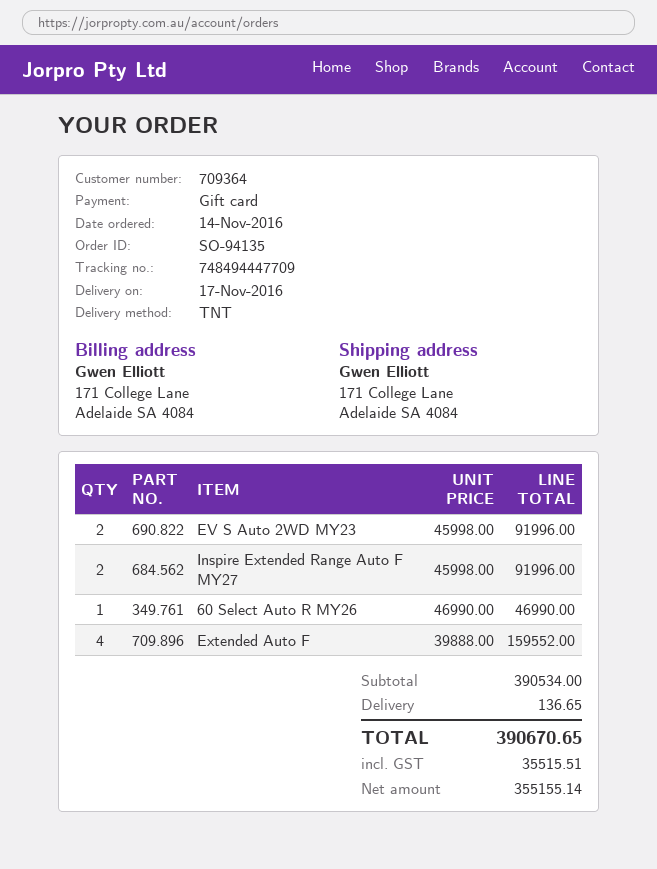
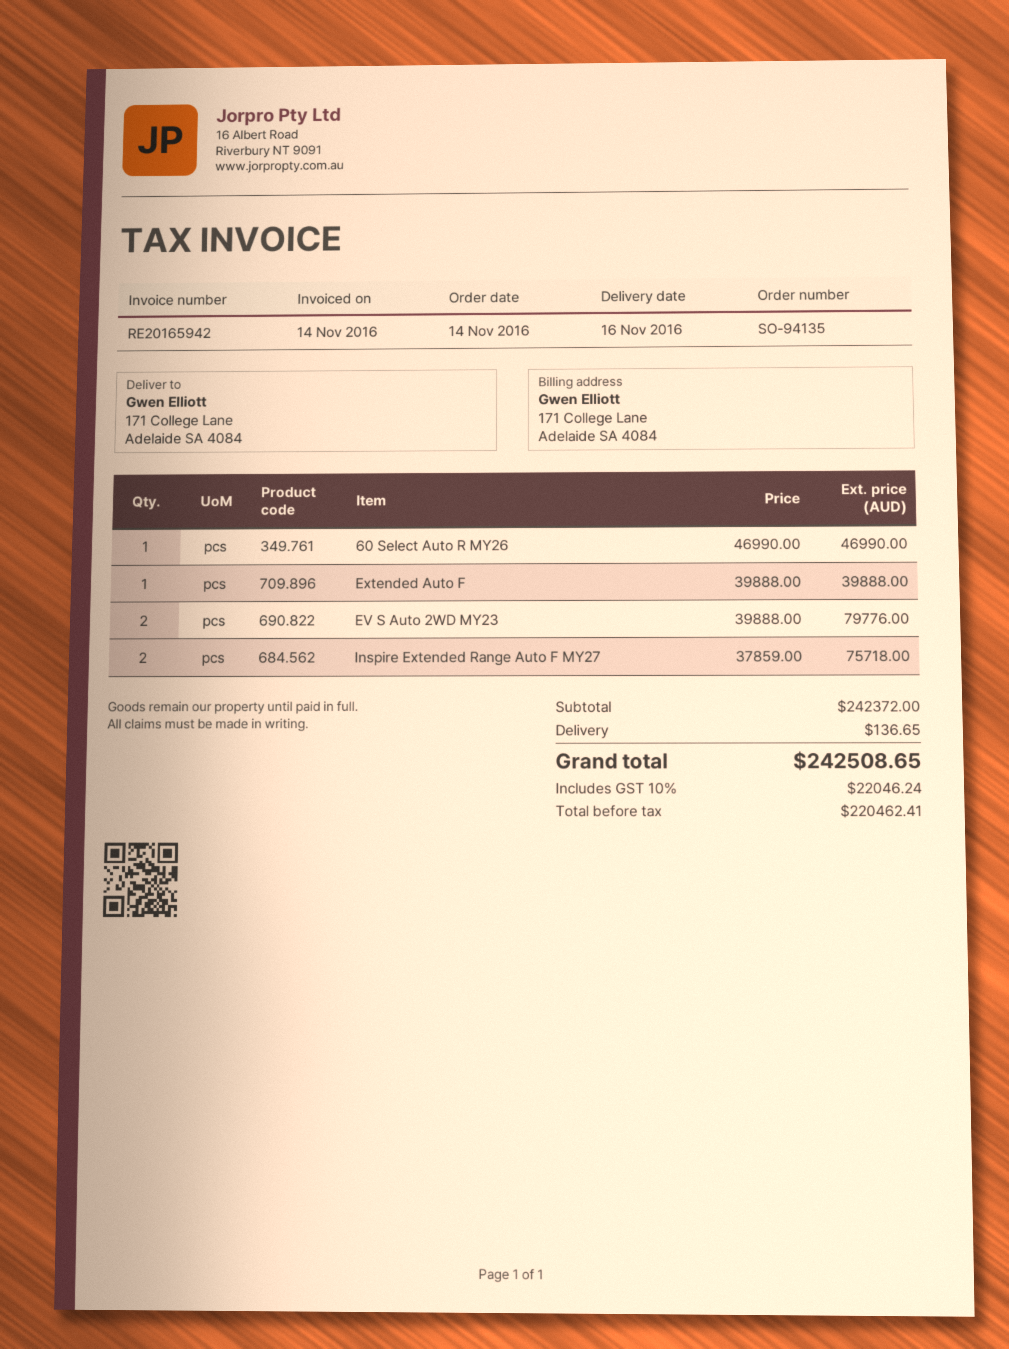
delivery date: 2016-11-17 -> 2016-11-16
EV S Auto 2WD MY23: 2 x 45998.00 = 91996.00 -> 2 x 39888.00 = 79776.00
Inspire Extended Range Auto F MY27: 2 x 45998.00 = 91996.00 -> 2 x 37859.00 = 75718.00
Extended Auto F: 4 x 39888.00 = 159552.00 -> 1 x 39888.00 = 39888.00
subtotal: 390534.00 -> 242372.00
net: 355155.14 -> 220462.41
tax: 35515.51 -> 22046.24
total: 390670.65 -> 242508.65

